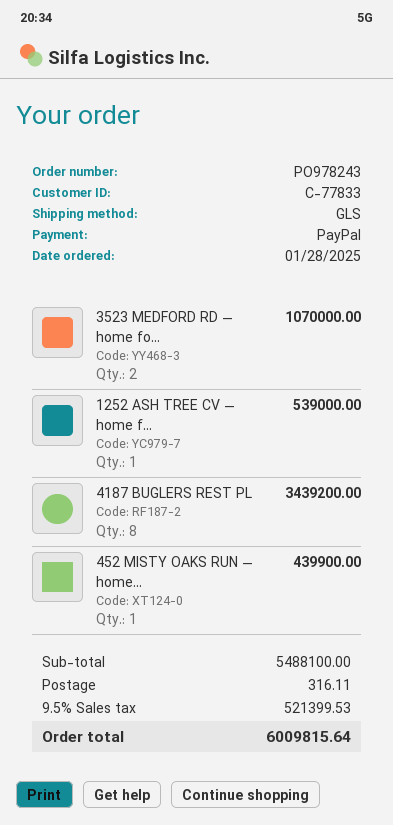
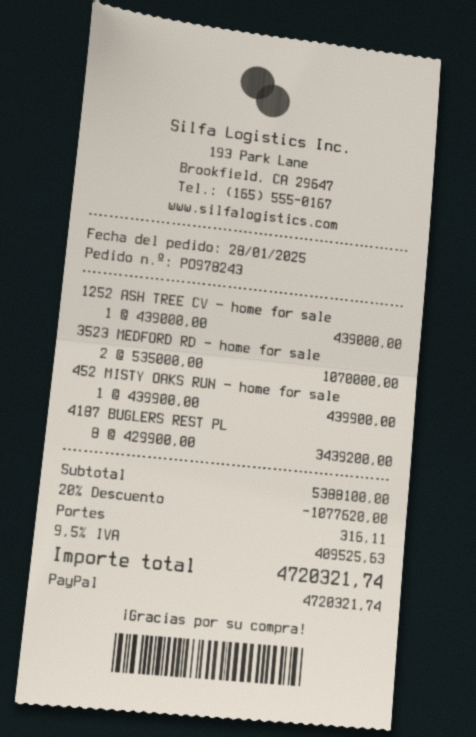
1252 ASH TREE CV — home f...: 1 for 539000.00 -> 1 for 439000.00
subtotal: 5488100.00 -> 5388100.00
discount: none -> 20% = 1077620.00
tax: 9.5% = 521399.53 -> 9.5% = 409525.63
total: 6009815.64 -> 4720321.74

